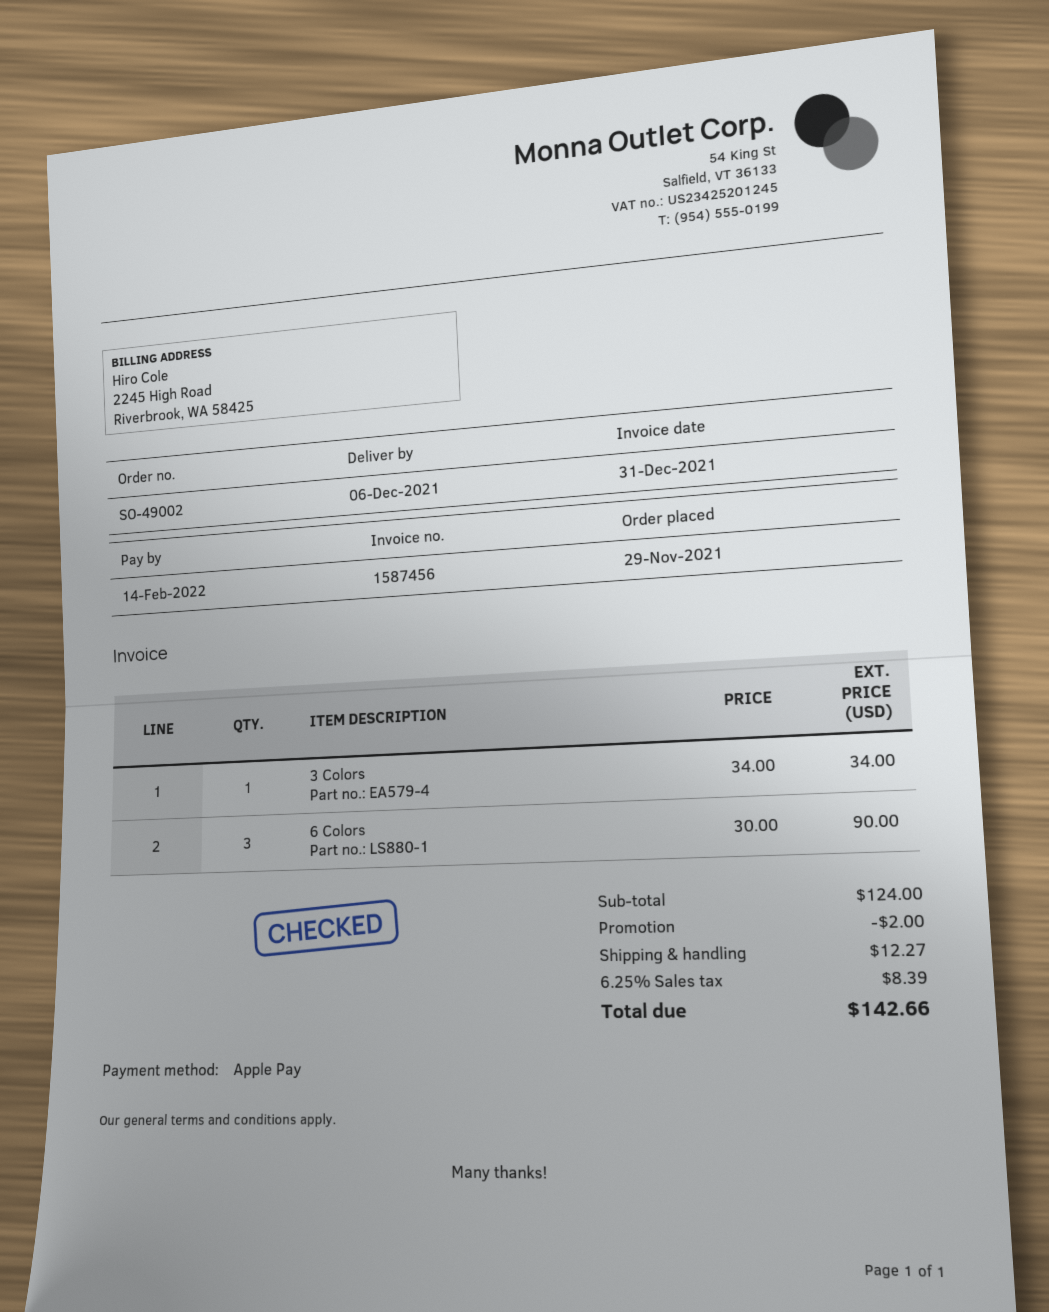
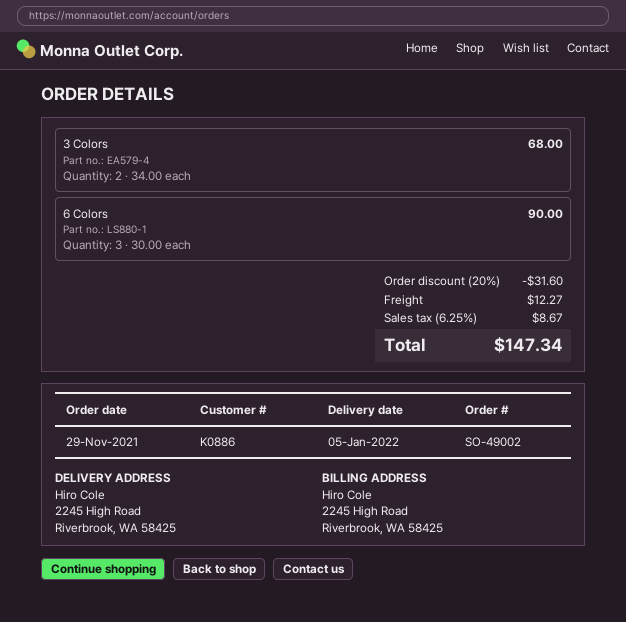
delivery date: 2021-12-06 -> 2022-01-05
3 Colors: 1 x 34.00 = 34.00 -> 2 x 34.00 = 68.00
discount: 2.00 -> 31.60
tax: 6.25% = 8.39 -> 6.25% = 8.67
total: 142.66 -> 147.34

